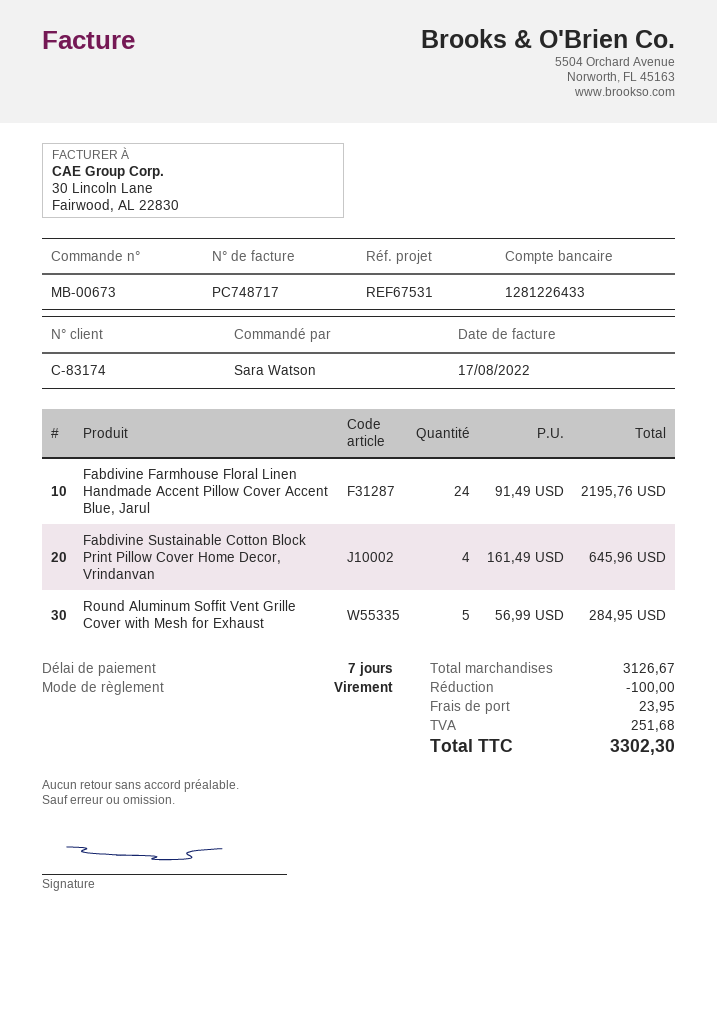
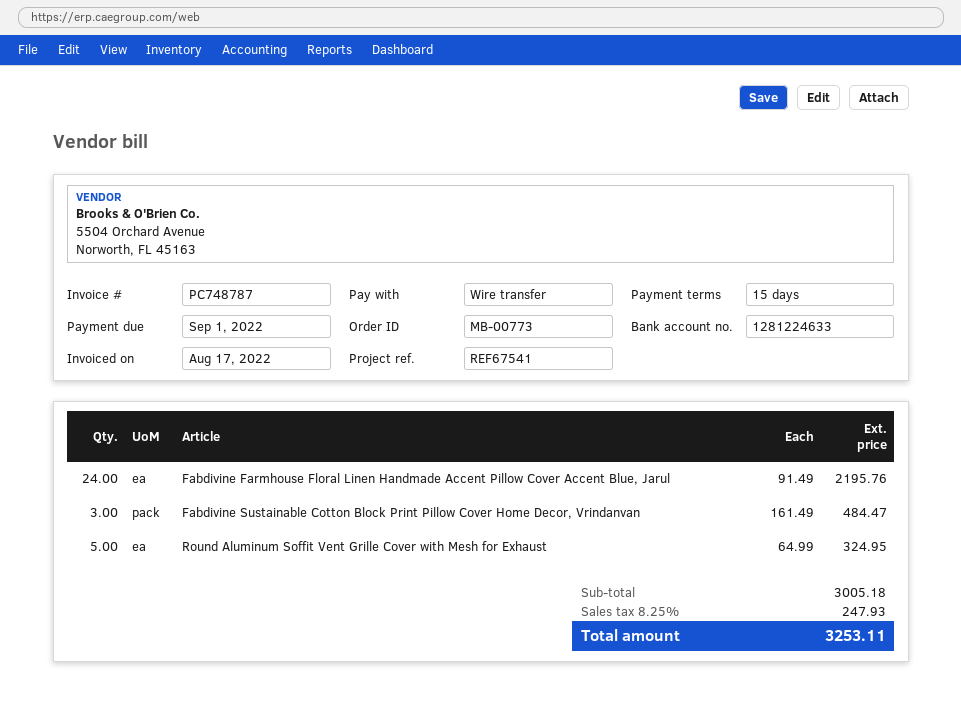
order number: MB-00673 -> MB-00773
invoice number: PC748717 -> PC748787
payment terms: 7 days -> 15 days
reference: REF67531 -> REF67541
bank account: 1281226433 -> 1281224633
Fabdivine Sustainable Cotton Block Print Pillow Cover Home Decor, Vrindanvan: 4 x 161.49 = 645.96 -> 3 x 161.49 = 484.47
Round Aluminum Soffit Vent Grille Cover with Mesh for Exhaust: 5 x 56.99 = 284.95 -> 5 x 64.99 = 324.95
subtotal: 3126.67 -> 3005.18
discount: 100.00 -> none
shipping: 23.95 -> none
tax: 251.68 -> 247.93
total: 3302.30 -> 3253.11

